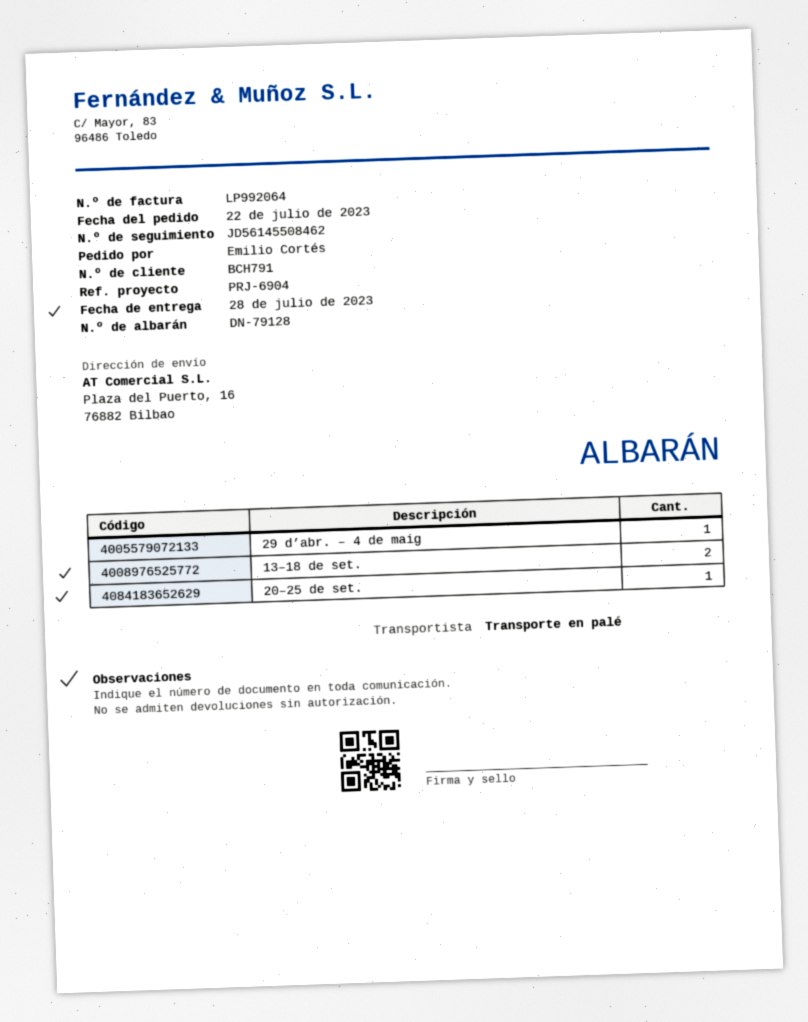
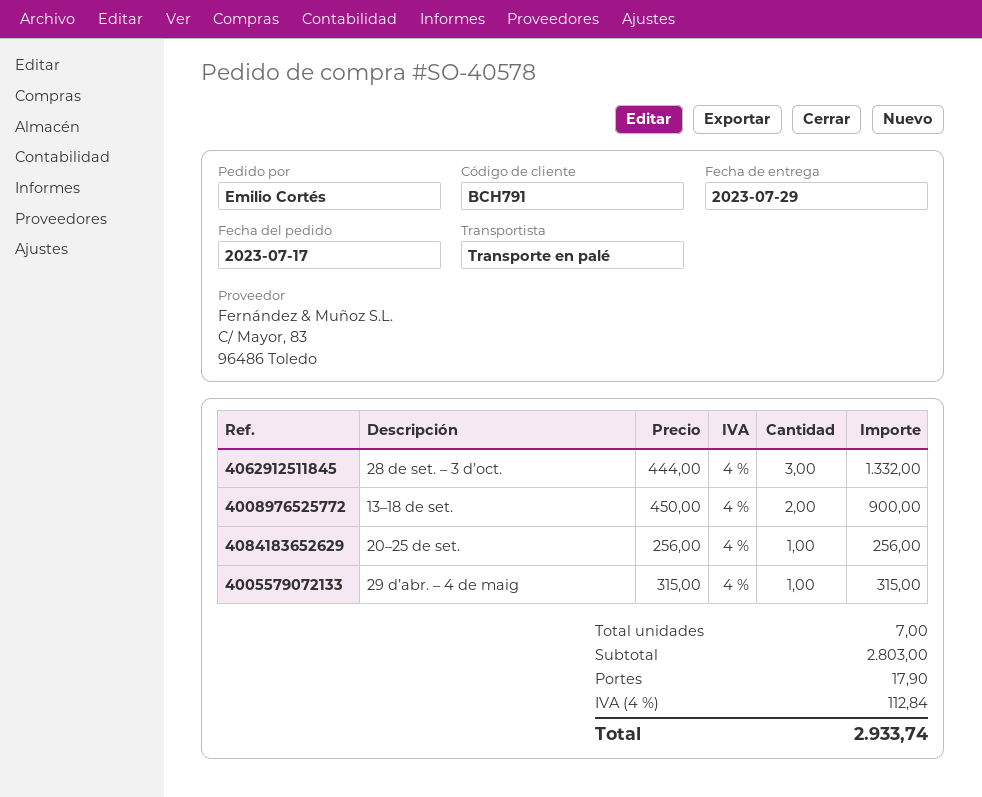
order date: 2023-07-22 -> 2023-07-17
delivery date: 2023-07-28 -> 2023-07-29
28 de set. – 3 d’oct.: none -> 3

